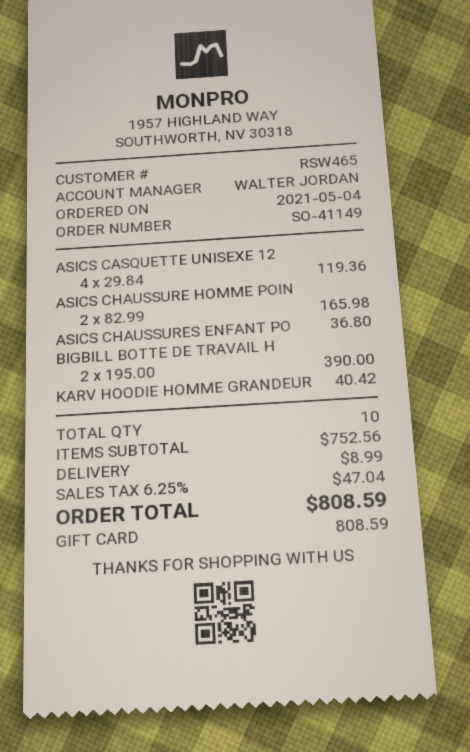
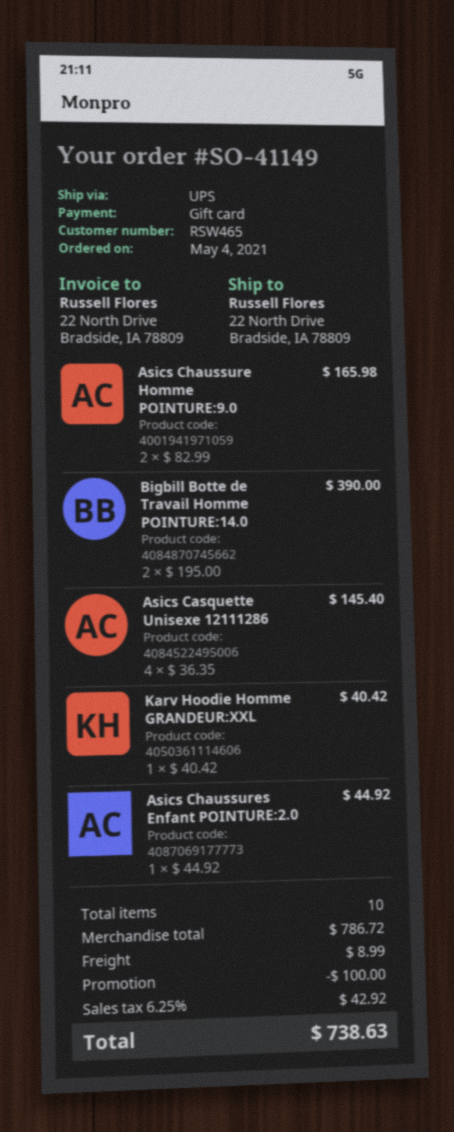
ASICS CASQUETTE UNISEXE 12: 4 x 29.84 = 119.36 -> 4 x 36.35 = 145.40
ASICS CHAUSSURES ENFANT PO: 1 x 36.80 = 36.80 -> 1 x 44.92 = 44.92
subtotal: 752.56 -> 786.72
discount: none -> 100.00
tax: 6.25% = 47.04 -> 6.25% = 42.92
total: 808.59 -> 738.63

